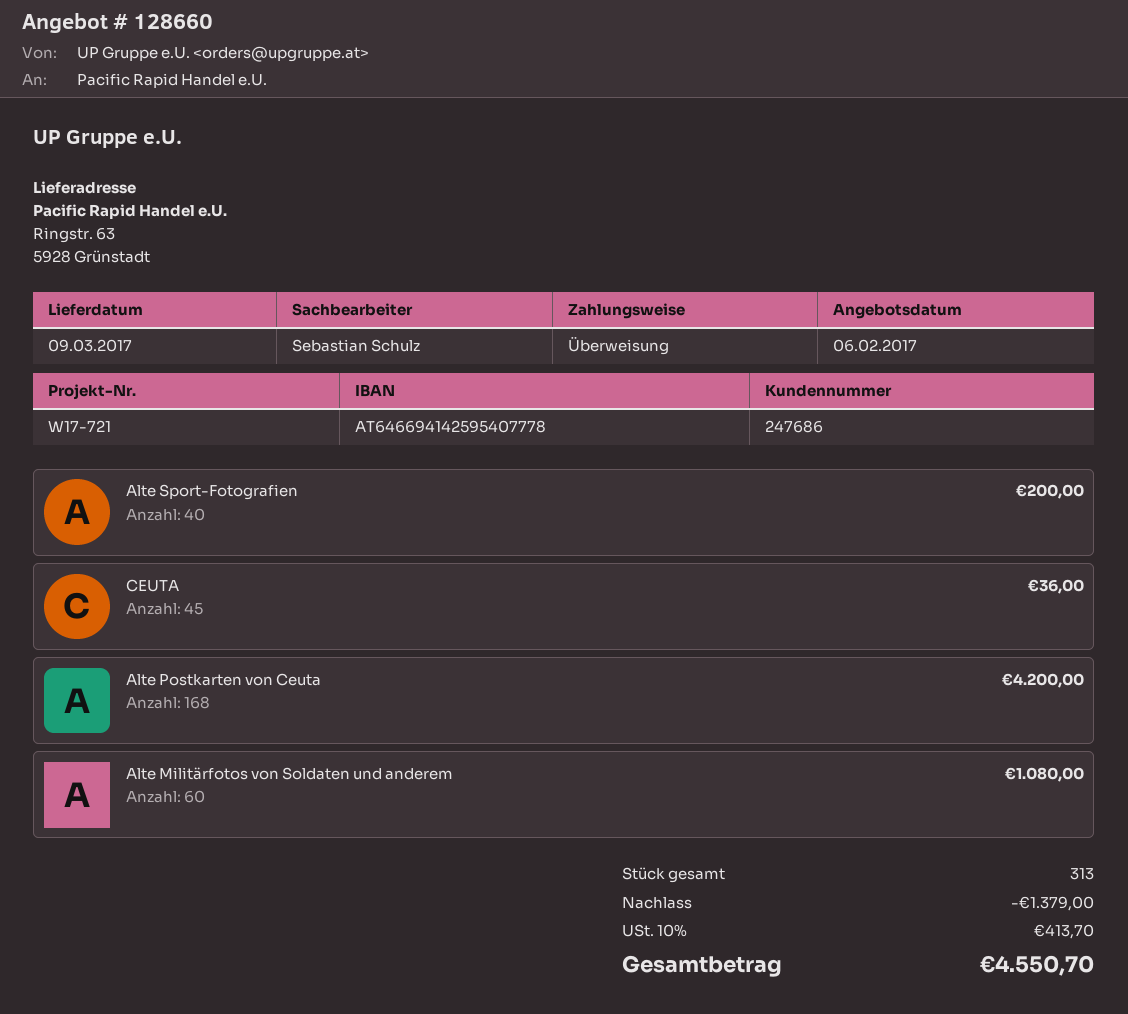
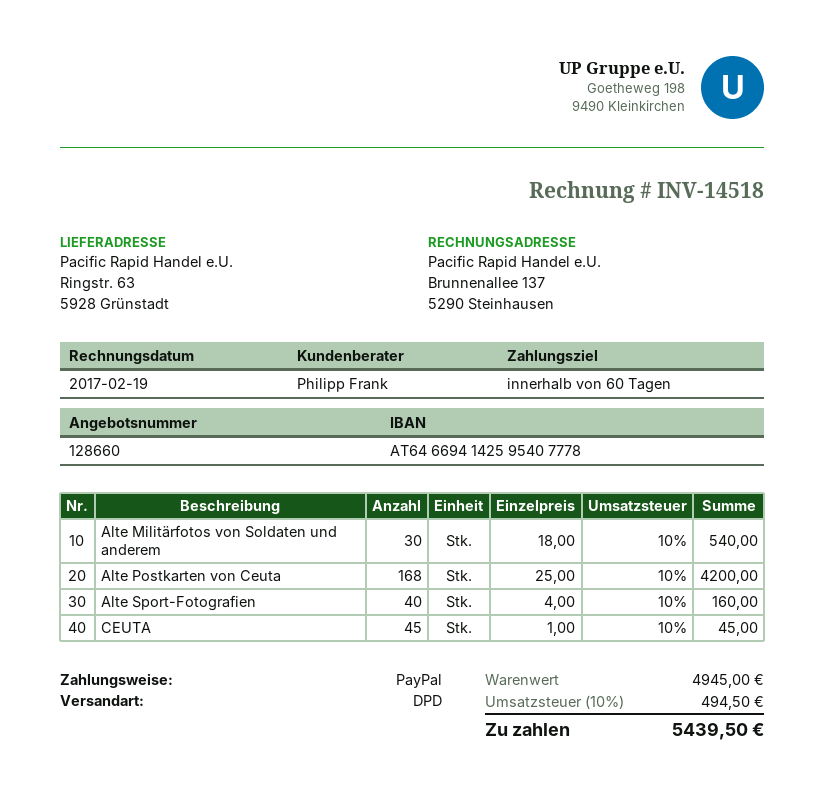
sales rep: Sebastian Schulz -> Philipp Frank
payment method: bank transfer -> PayPal
Alte Sport-Fotografien: 40 for 200.00 -> 40 for 160.00
CEUTA: 45 for 36.00 -> 45 for 45.00
Alte Militärfotos von Soldaten und anderem: 60 for 1080.00 -> 30 for 540.00
discount: 1379.00 -> none
tax: 10% = 413.70 -> 10% = 494.50
total: 4550.70 -> 5439.50

